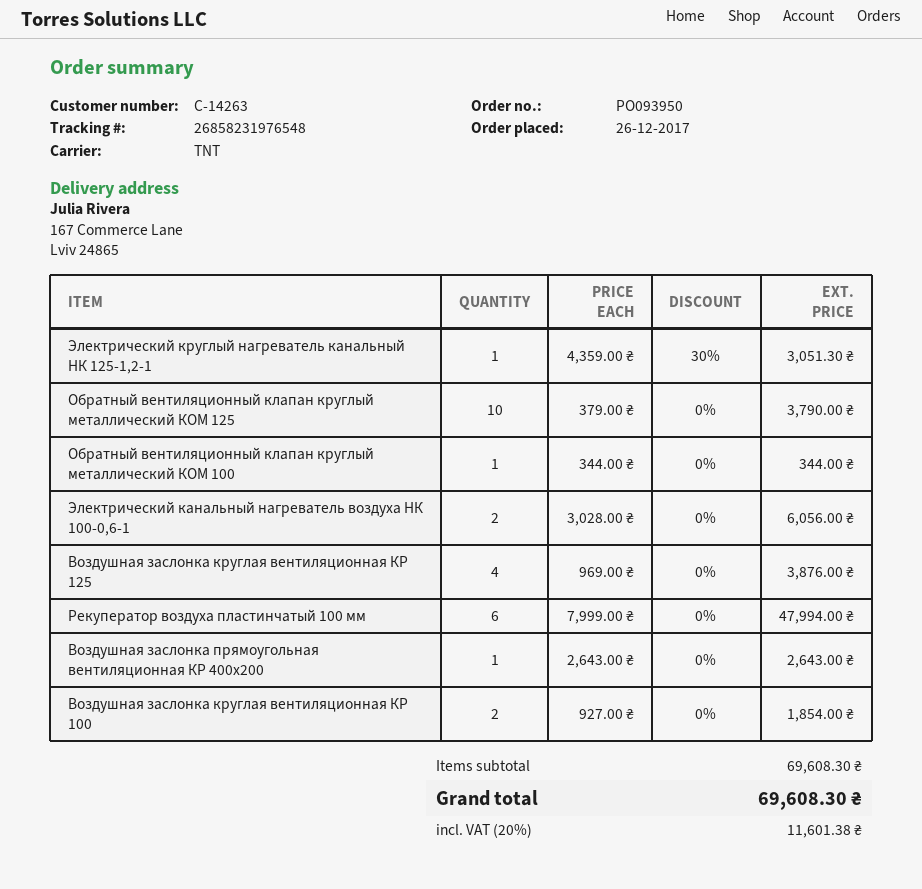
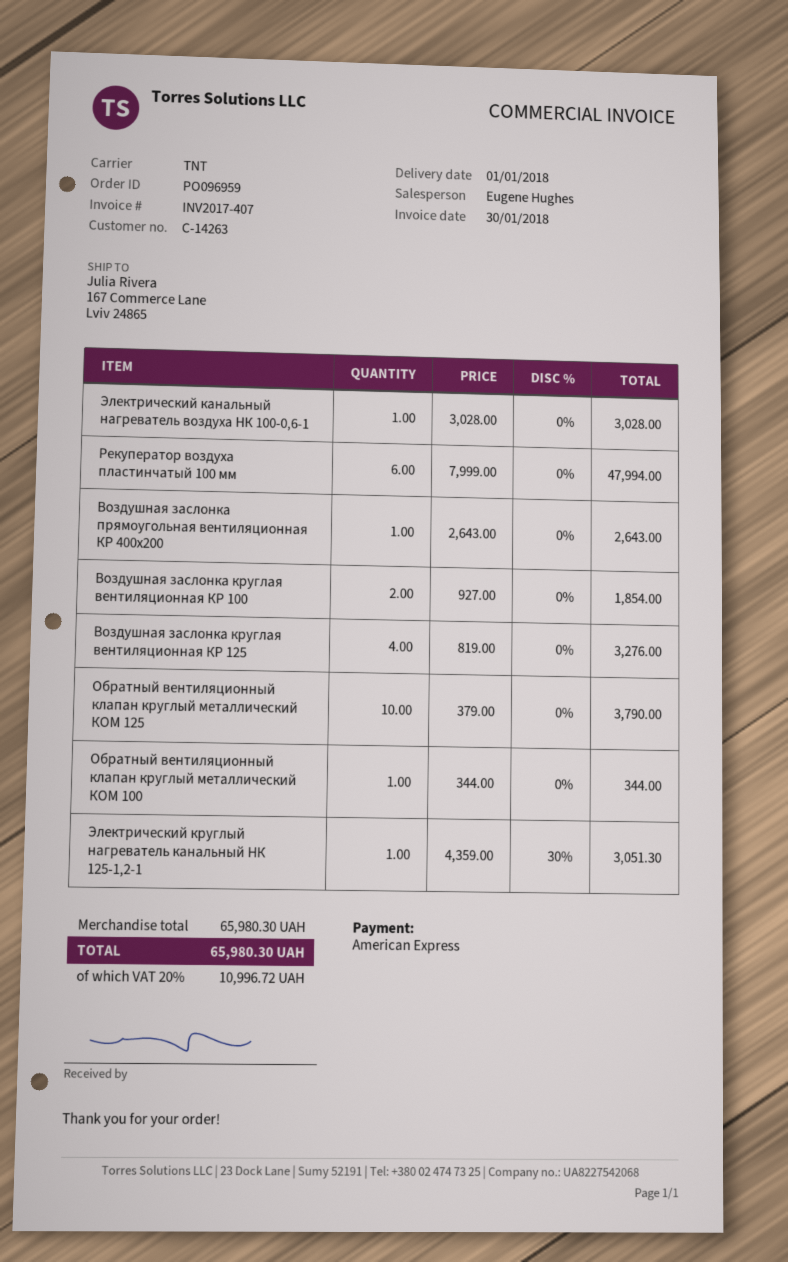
order number: PO093950 -> PO096959
Электрический канальный нагреватель воздуха НК 100-0,6-1: 2 x 3028.00 = 6056.00 -> 1 x 3028.00 = 3028.00
Воздушная заслонка круглая вентиляционная КР 125: 4 x 969.00 = 3876.00 -> 4 x 819.00 = 3276.00
subtotal: 69608.30 -> 65980.30
tax: 20% = 11601.38 -> 20% = 10996.72
total: 69608.30 -> 65980.30

